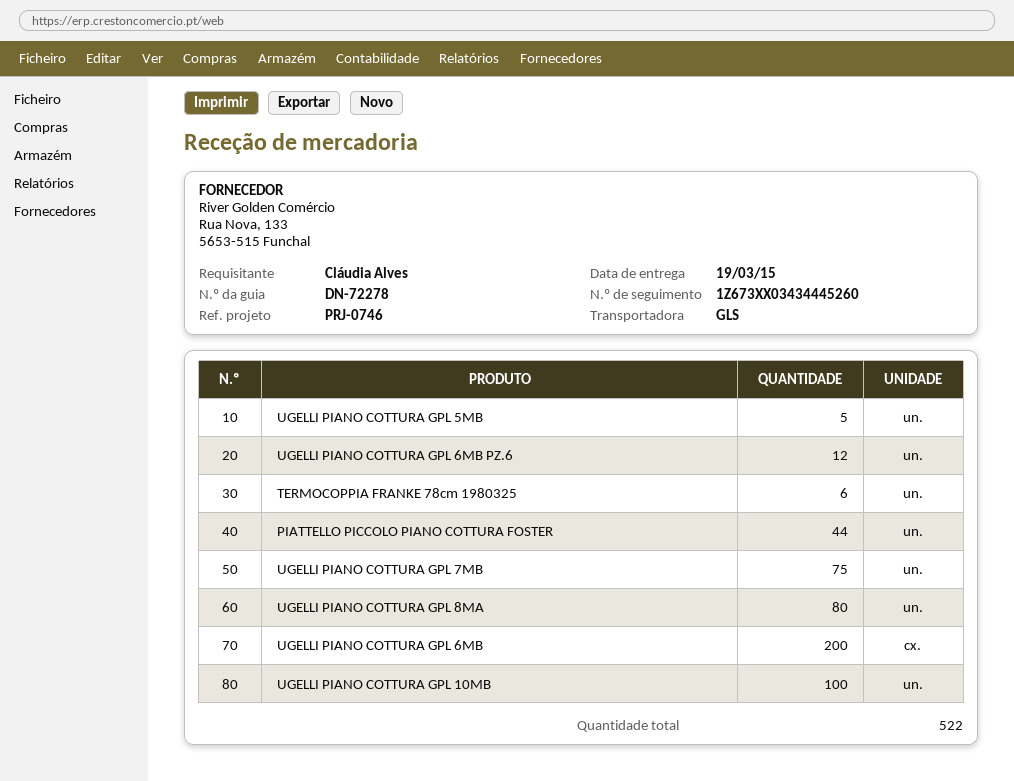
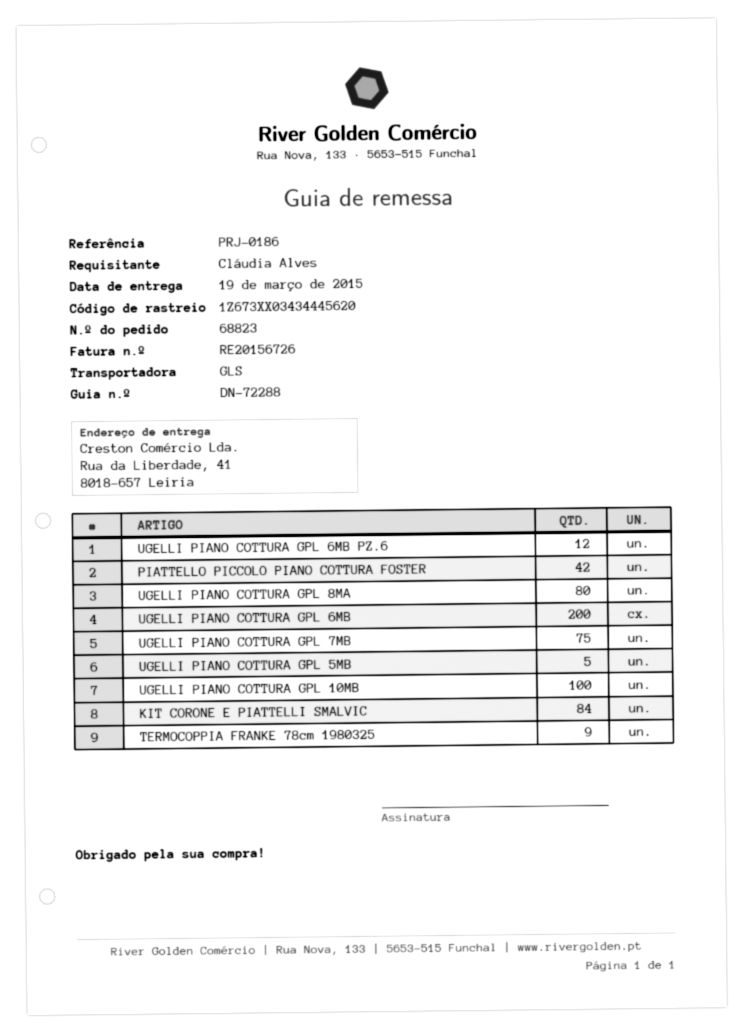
delivery note number: DN-72278 -> DN-72288
reference: PRJ-0746 -> PRJ-0186
tracking number: 1Z673XX03434445260 -> 1Z673XX03434445620
TERMOCOPPIA FRANKE 78cm 1980325: 6 -> 9
PIATTELLO PICCOLO PIANO COTTURA FOSTER: 44 -> 42
KIT CORONE E PIATTELLI SMALVIC: none -> 84

